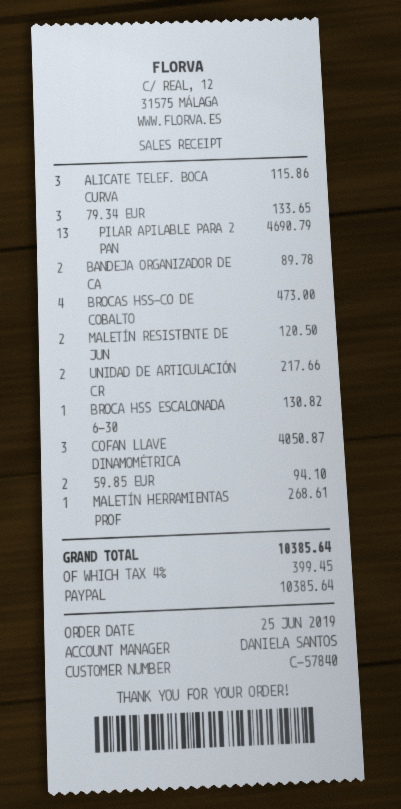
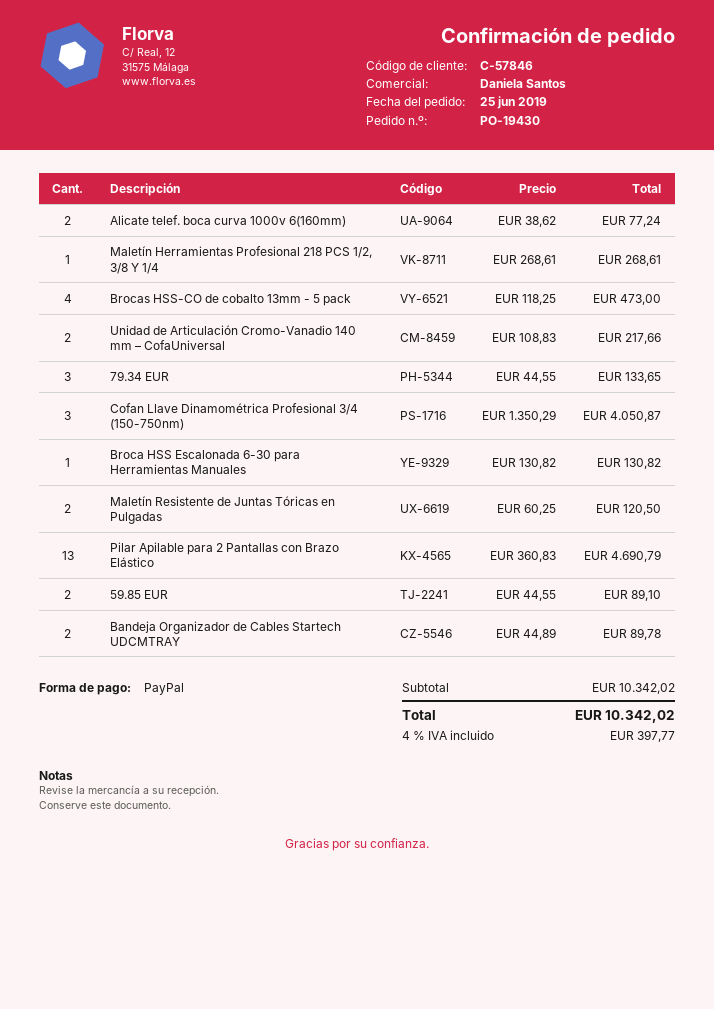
customer number: C-57840 -> C-57846
ALICATE TELEF. BOCA CURVA: 3 for 115.86 -> 2 for 77.24
59.85 EUR: 2 for 94.10 -> 2 for 89.10
tax: 4% = 399.45 -> 4% = 397.77
total: 10385.64 -> 10342.02

